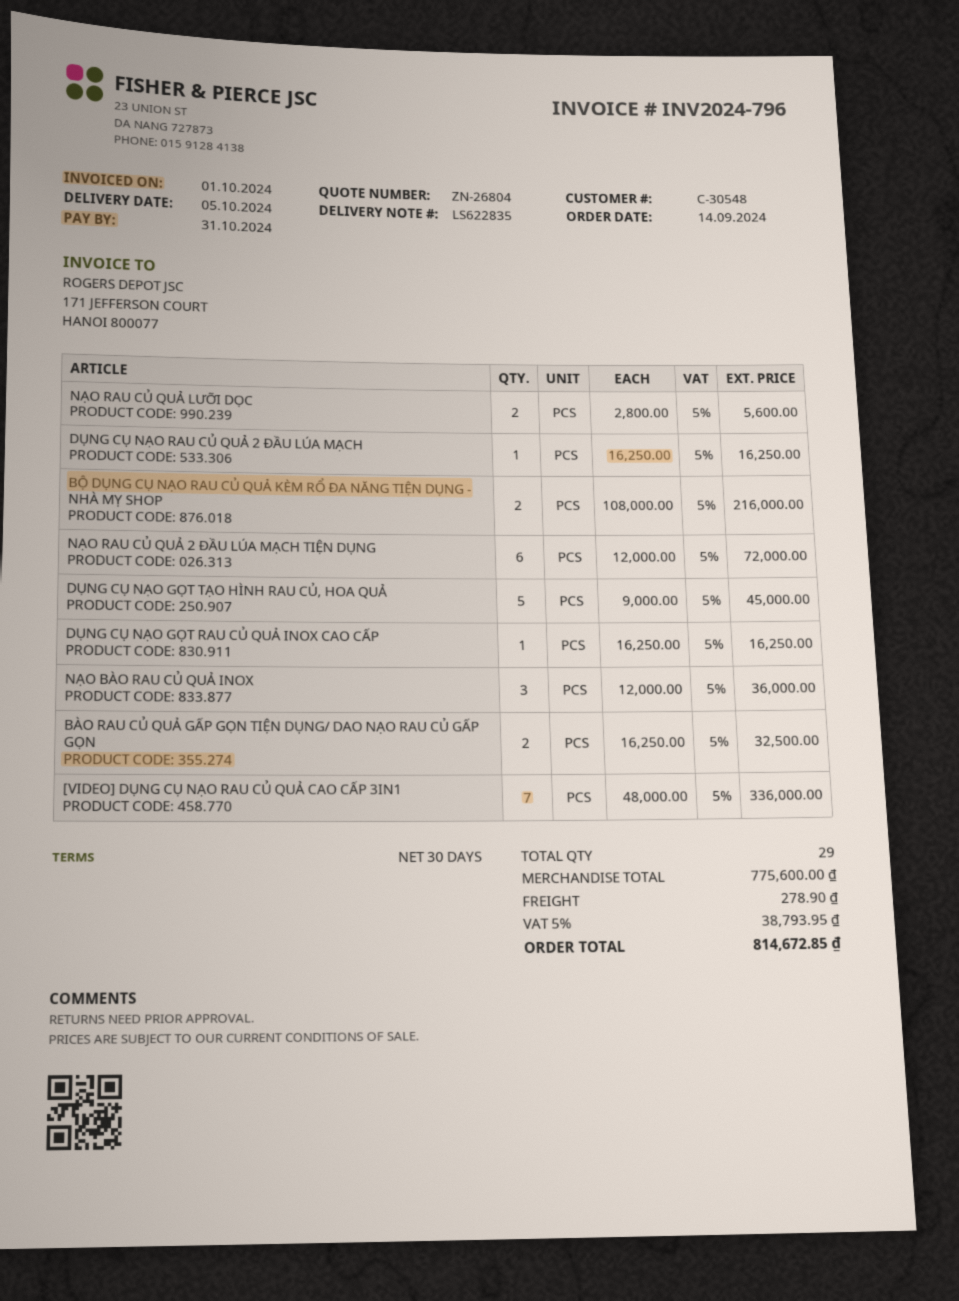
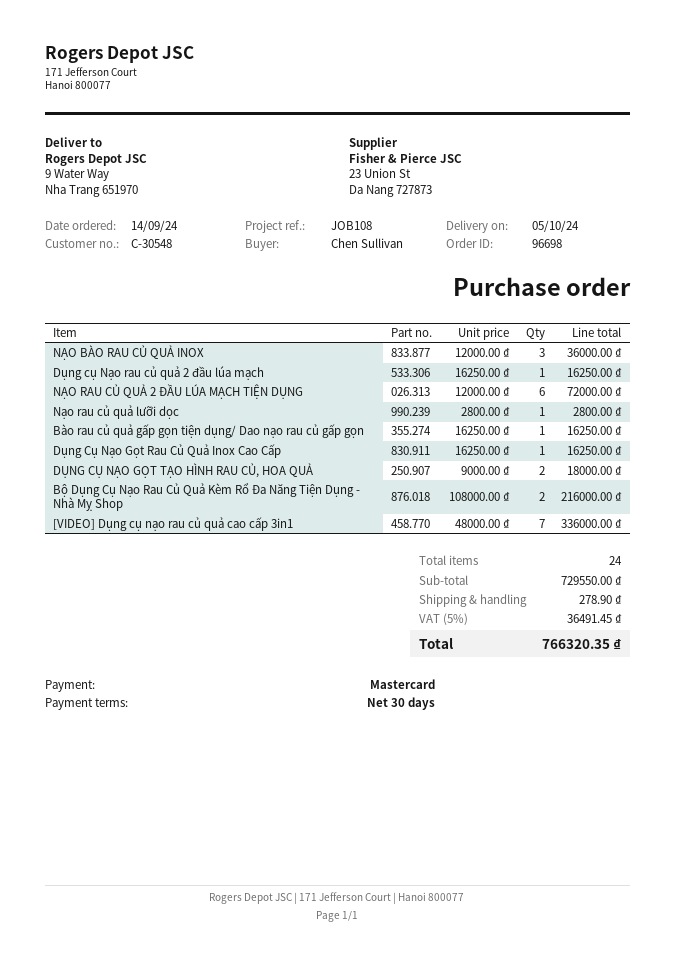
NẠO RAU CỦ QUẢ LƯỠI DỌC: 2 x 2800.00 = 5600.00 -> 1 x 2800.00 = 2800.00
DỤNG CỤ NẠO GỌT TẠO HÌNH RAU CỦ, HOA QUẢ: 5 x 9000.00 = 45000.00 -> 2 x 9000.00 = 18000.00
BÀO RAU CỦ QUẢ GẤP GỌN TIỆN DỤNG/ DAO NẠO RAU CỦ GẤP GỌN: 2 x 16250.00 = 32500.00 -> 1 x 16250.00 = 16250.00
total quantity: 29 -> 24
subtotal: 775600.00 -> 729550.00
tax: 5% = 38793.95 -> 5% = 36491.45
total: 814672.85 -> 766320.35

